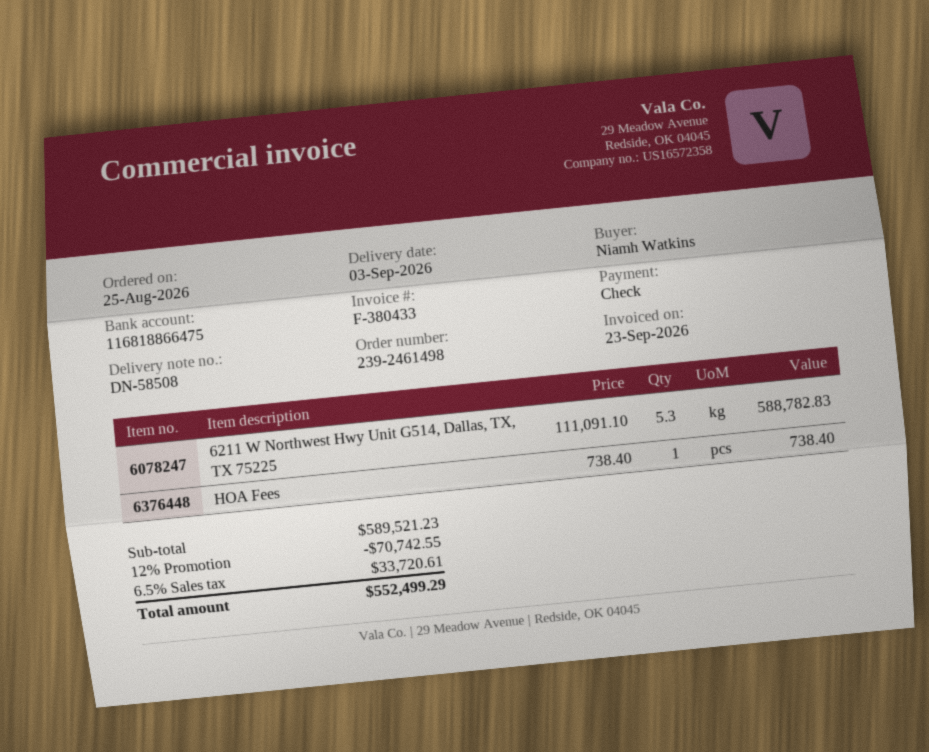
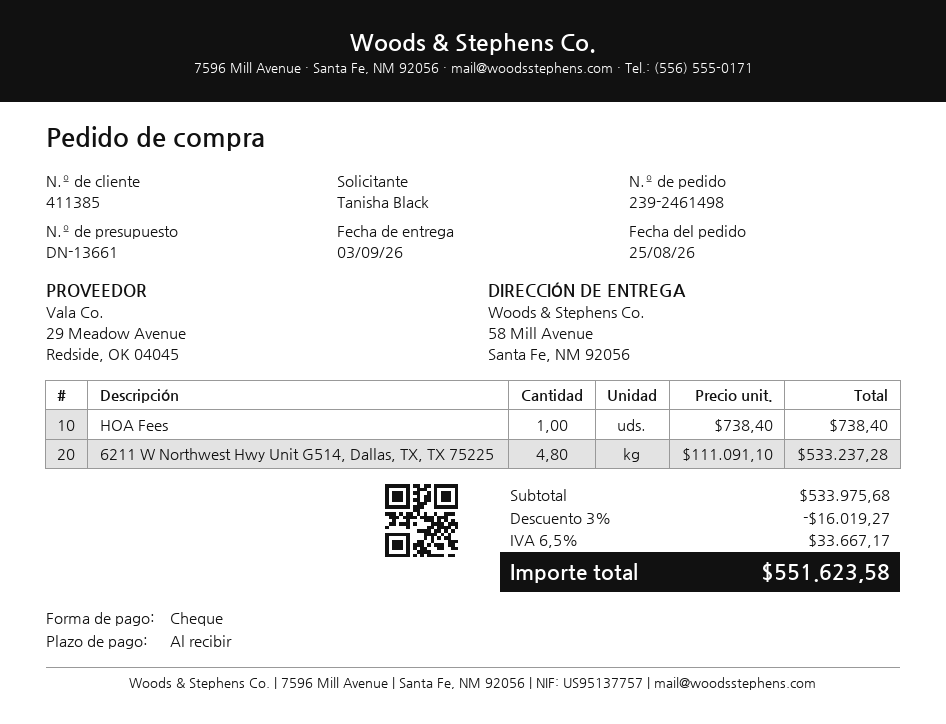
ordered by: Niamh Watkins -> Tanisha Black
6211 W Northwest Hwy Unit G514, Dallas, TX, TX 75225: 5.3 x 111091.10 = 588782.83 -> 4.8 x 111091.10 = 533237.28
subtotal: 589521.23 -> 533975.68
discount: 12% = 70742.55 -> 3% = 16019.27
tax: 6.5% = 33720.61 -> 6.5% = 33667.17
total: 552499.29 -> 551623.58

